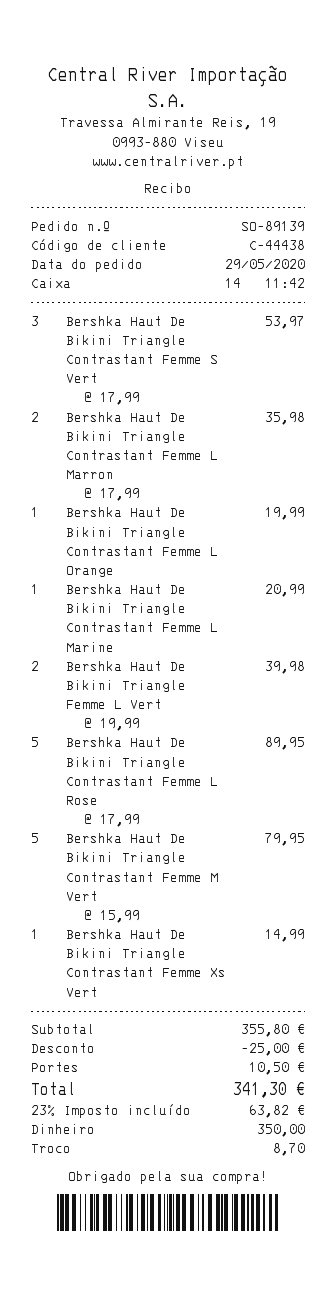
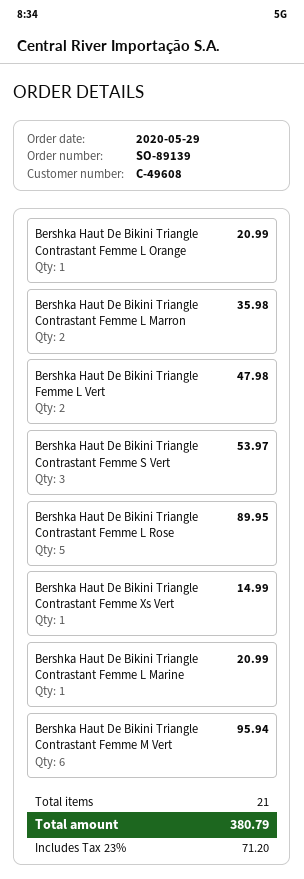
customer number: C-44438 -> C-49608
Bershka Haut De Bikini Triangle Contrastant Femme L Orange: 1 for 19.99 -> 1 for 20.99
Bershka Haut De Bikini Triangle Femme L Vert: 2 for 39.98 -> 2 for 47.98
Bershka Haut De Bikini Triangle Contrastant Femme M Vert: 5 for 79.95 -> 6 for 95.94
discount: 25.00 -> none
shipping: 10.50 -> none
tax: 23% = 63.82 -> 23% = 71.20
total: 341.30 -> 380.79

